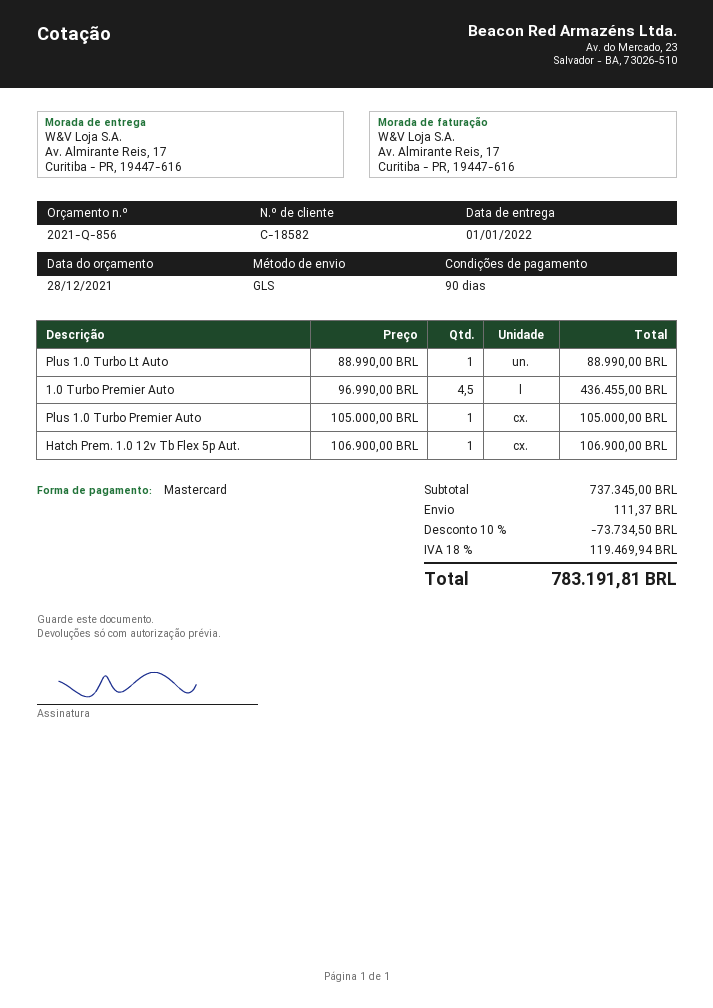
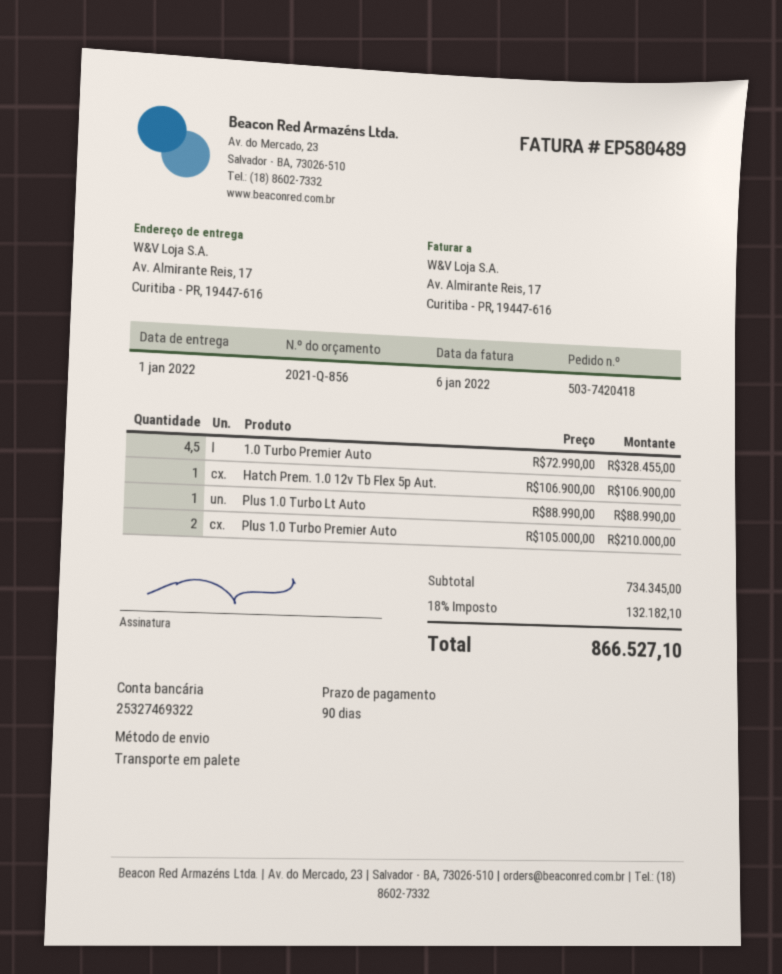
shipping method: GLS -> pallet freight
1.0 Turbo Premier Auto: 4.5 x 96990.00 = 436455.00 -> 4.5 x 72990.00 = 328455.00
Plus 1.0 Turbo Premier Auto: 1 x 105000.00 = 105000.00 -> 2 x 105000.00 = 210000.00
subtotal: 737345.00 -> 734345.00
discount: 10% = 73734.50 -> none
shipping: 111.37 -> none
tax: 18% = 119469.94 -> 18% = 132182.10
total: 783191.81 -> 866527.10

